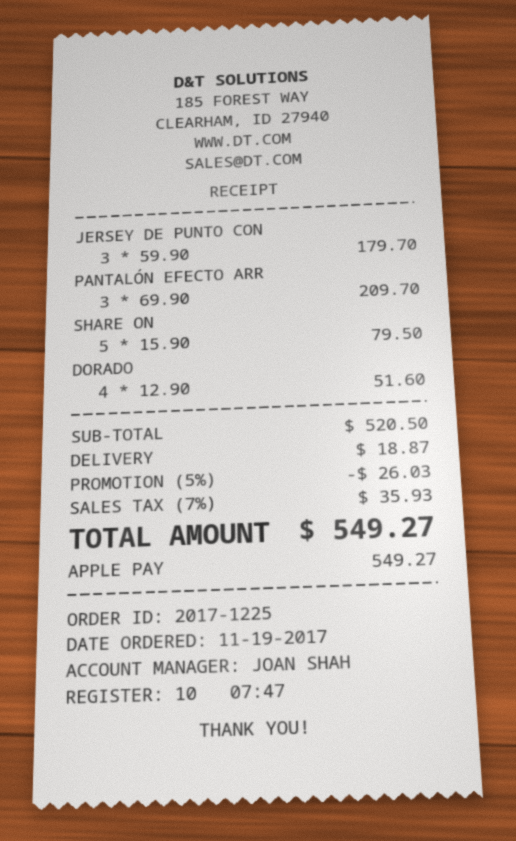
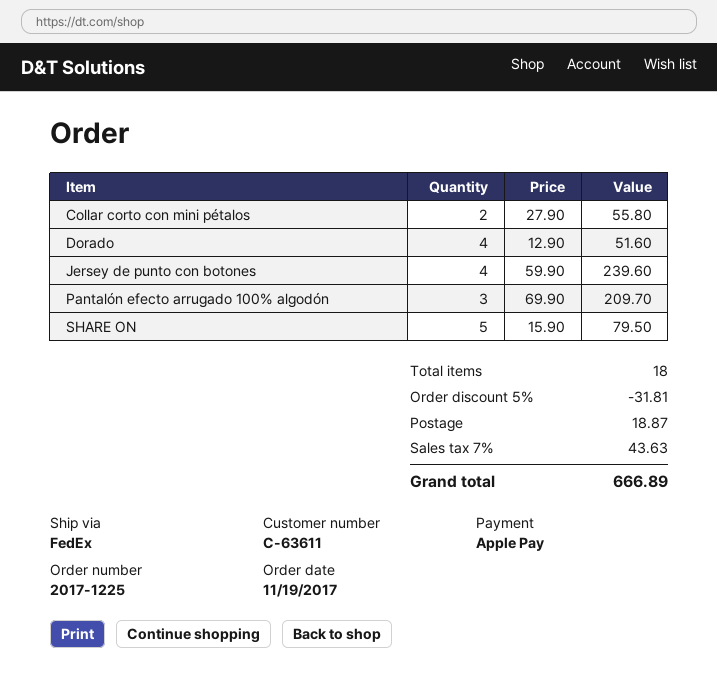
JERSEY DE PUNTO CON: 3 x 59.90 = 179.70 -> 4 x 59.90 = 239.60
Collar corto con mini pétalos: none -> 2 x 27.90 = 55.80
discount: 5% = 26.03 -> 5% = 31.81
tax: 7% = 35.93 -> 7% = 43.63
total: 549.27 -> 666.89

